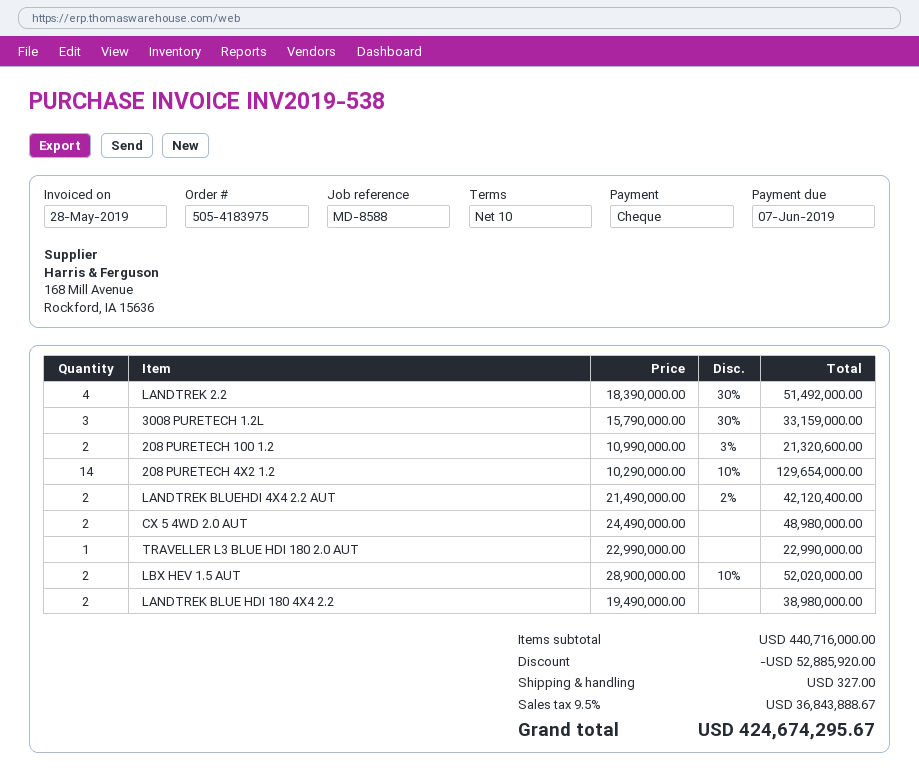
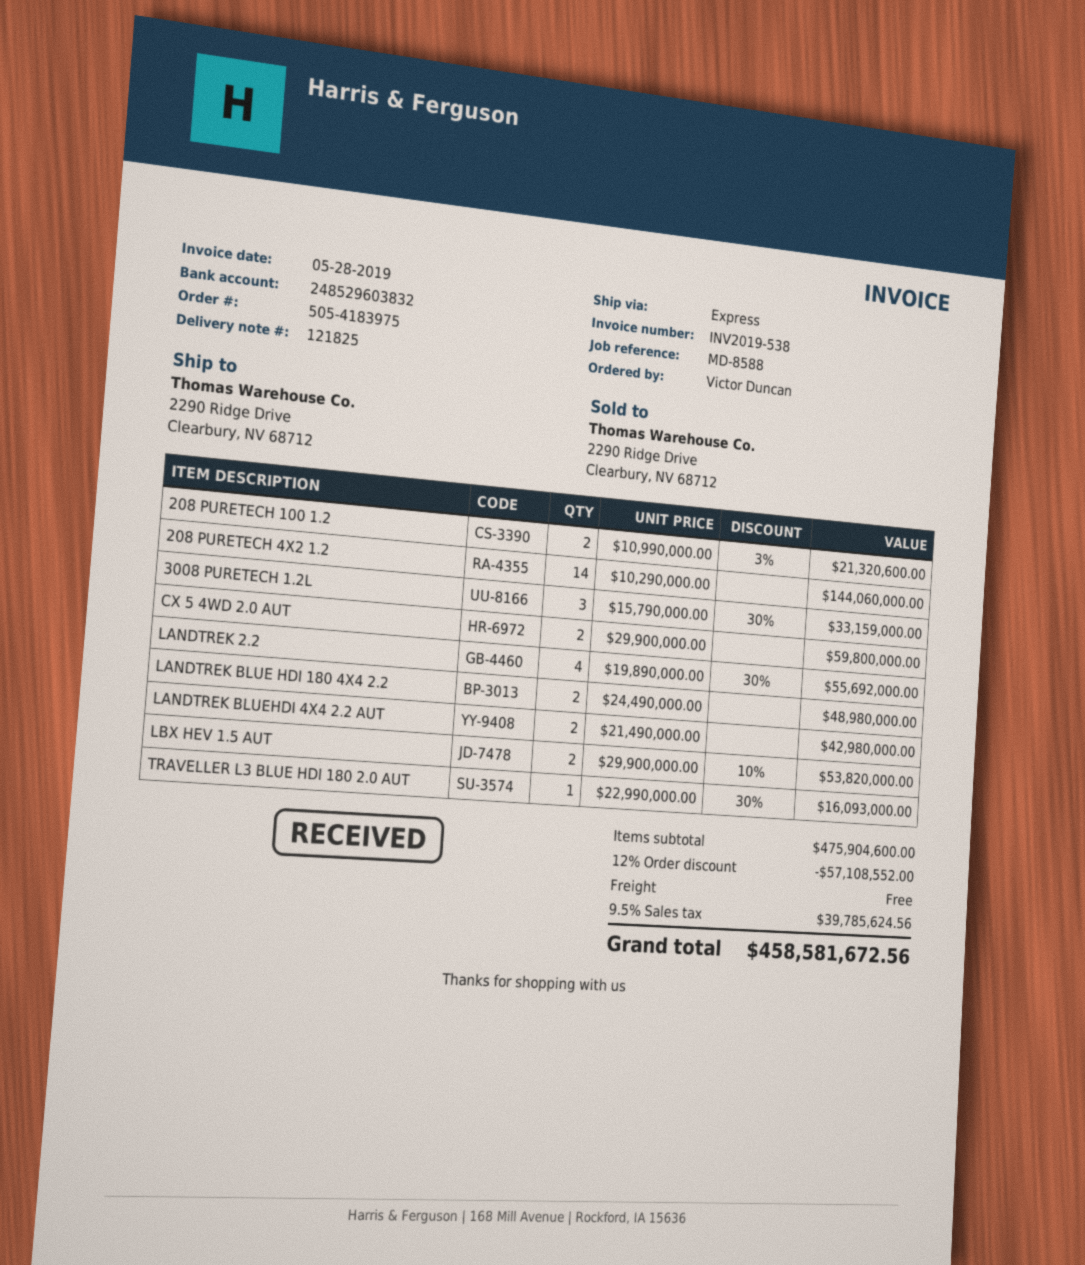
LANDTREK 2.2: 4 x 18390000.00 - 30% = 51492000.00 -> 4 x 19890000.00 - 30% = 55692000.00
208 PURETECH 4X2 1.2: 14 x 10290000.00 - 10% = 129654000.00 -> 14 x 10290000.00 = 144060000.00
LANDTREK BLUEHDI 4X4 2.2 AUT: 2 x 21490000.00 - 2% = 42120400.00 -> 2 x 21490000.00 = 42980000.00
CX 5 4WD 2.0 AUT: 2 x 24490000.00 = 48980000.00 -> 2 x 29900000.00 = 59800000.00
TRAVELLER L3 BLUE HDI 180 2.0 AUT: 1 x 22990000.00 = 22990000.00 -> 1 x 22990000.00 - 30% = 16093000.00
LBX HEV 1.5 AUT: 2 x 28900000.00 - 10% = 52020000.00 -> 2 x 29900000.00 - 10% = 53820000.00
LANDTREK BLUE HDI 180 4X4 2.2: 2 x 19490000.00 = 38980000.00 -> 2 x 24490000.00 = 48980000.00
subtotal: 440716000.00 -> 475904600.00
discount: 52885920.00 -> 57108552.00
shipping: 327.00 -> 0.00
tax: 9.5% = 36843888.67 -> 9.5% = 39785624.56
total: 424674295.67 -> 458581672.56

